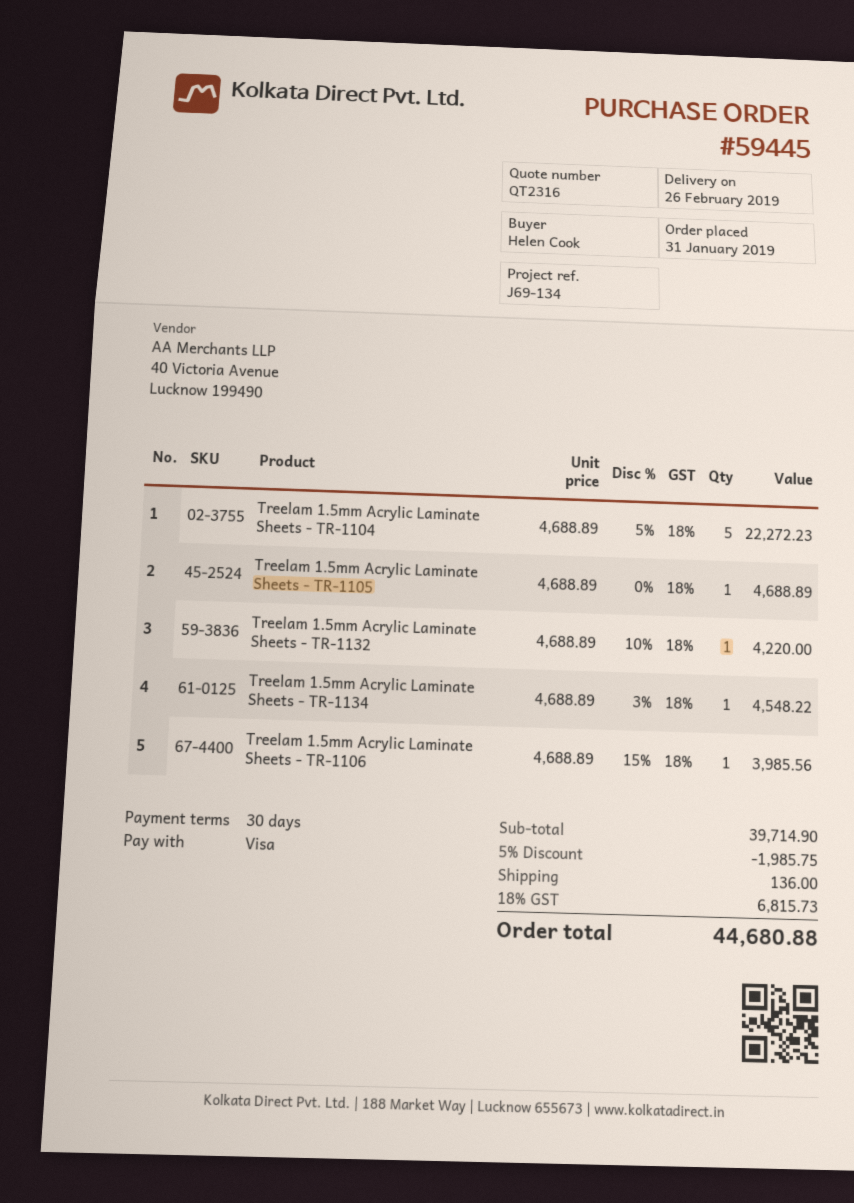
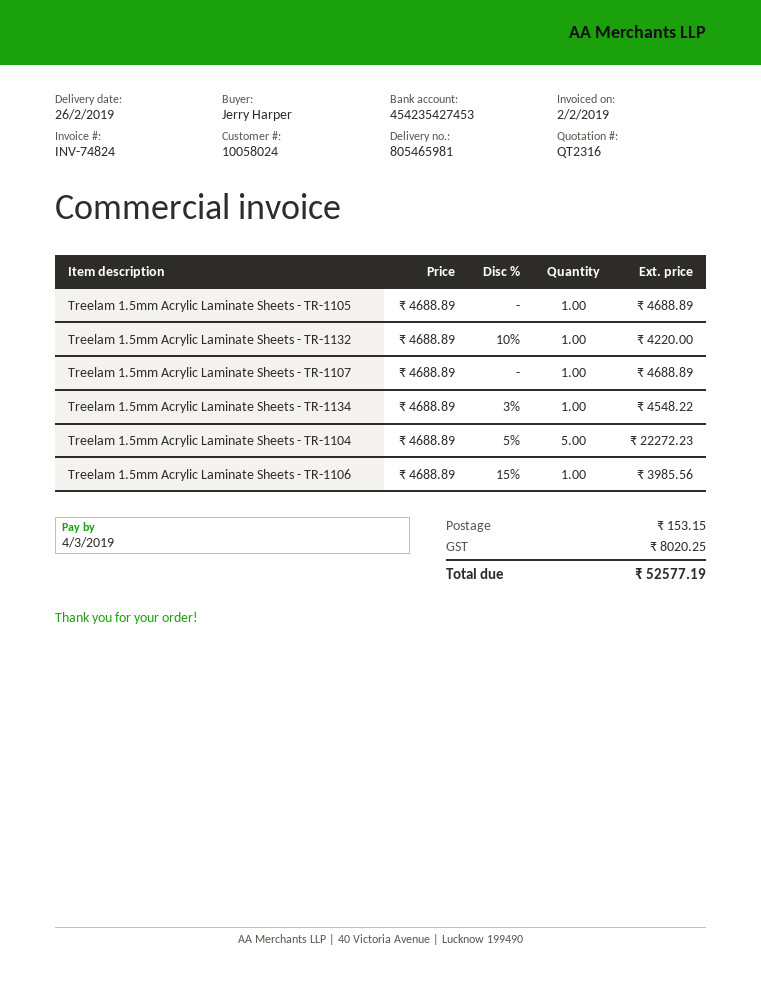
ordered by: Helen Cook -> Jerry Harper
Treelam 1.5mm Acrylic Laminate Sheets - TR-1107: none -> 1 x 4688.89 = 4688.89
discount: 5% = 1985.75 -> none
shipping: 136.00 -> 153.15
tax: 6815.73 -> 8020.25
total: 44680.88 -> 52577.19

